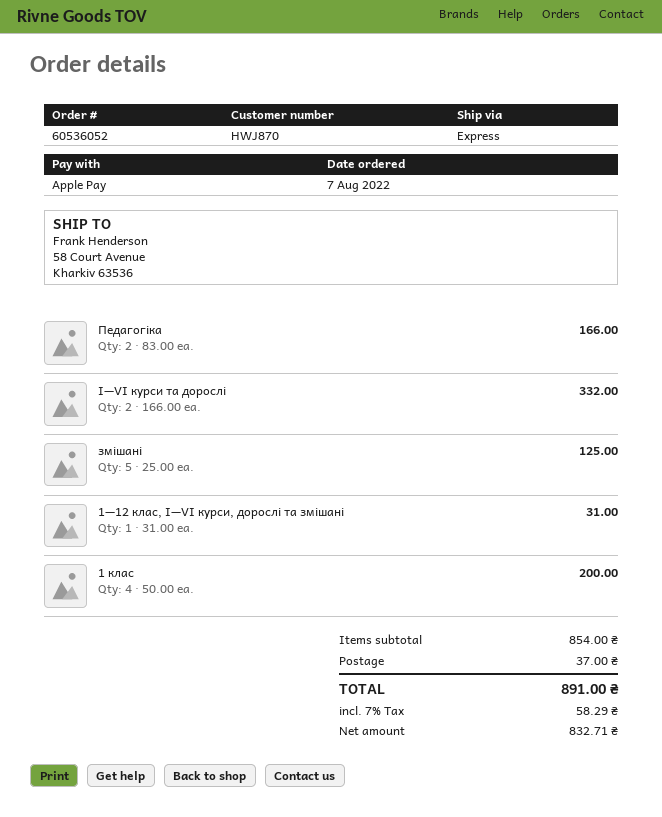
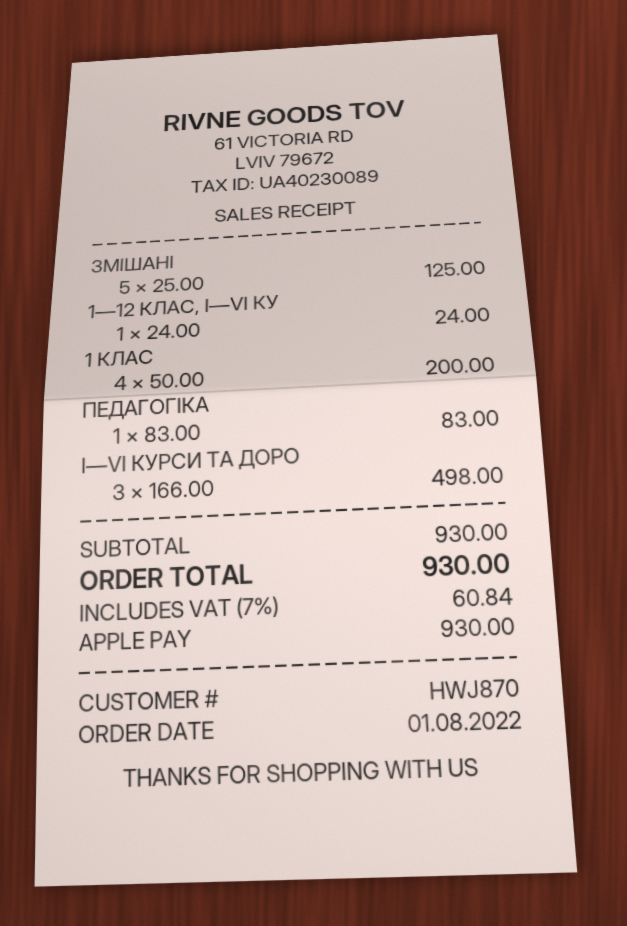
order date: 2022-08-07 -> 2022-08-01
Педагогіка: 2 x 83.00 = 166.00 -> 1 x 83.00 = 83.00
I—VI курси та дорослі: 2 x 166.00 = 332.00 -> 3 x 166.00 = 498.00
1—12 клас, I—VI курси, дорослі та змішані: 1 x 31.00 = 31.00 -> 1 x 24.00 = 24.00
subtotal: 854.00 -> 930.00
shipping: 37.00 -> none
tax: 7% = 58.29 -> 7% = 60.84
total: 891.00 -> 930.00

